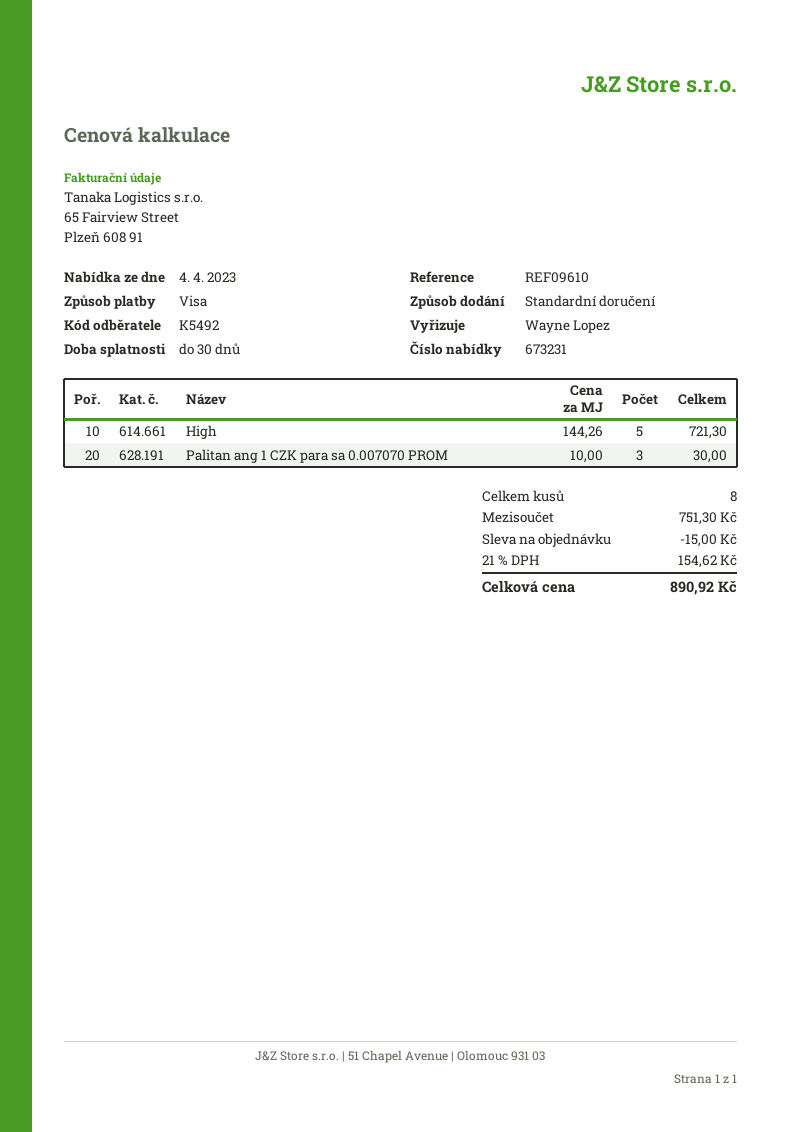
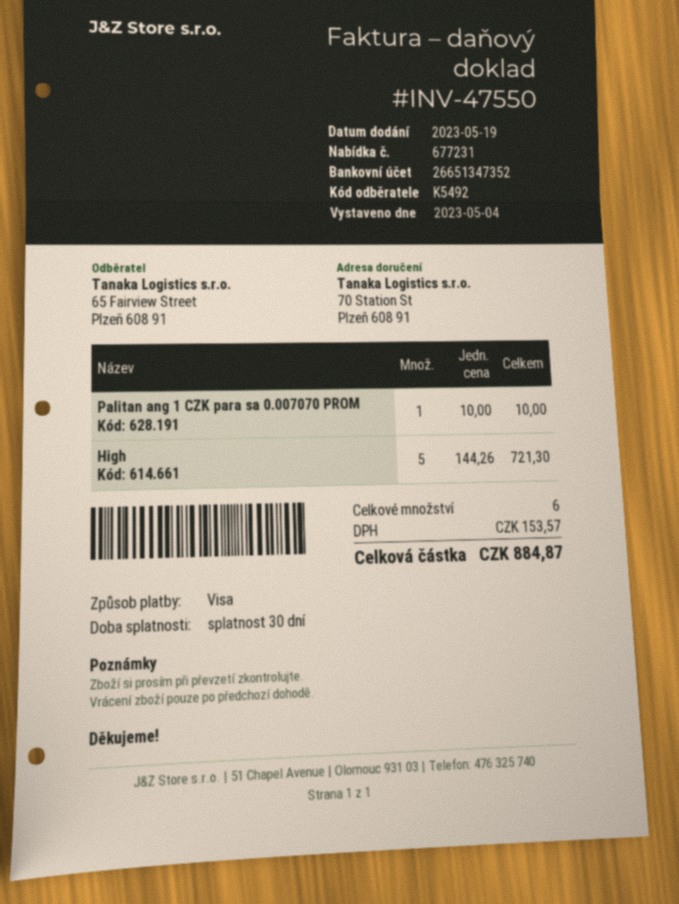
quote number: 673231 -> 677231
Palitan ang 1 CZK para sa 0.007070 PROM: 3 x 10.00 = 30.00 -> 1 x 10.00 = 10.00
total quantity: 8 -> 6
discount: 15.00 -> none
tax: 154.62 -> 153.57
total: 890.92 -> 884.87

